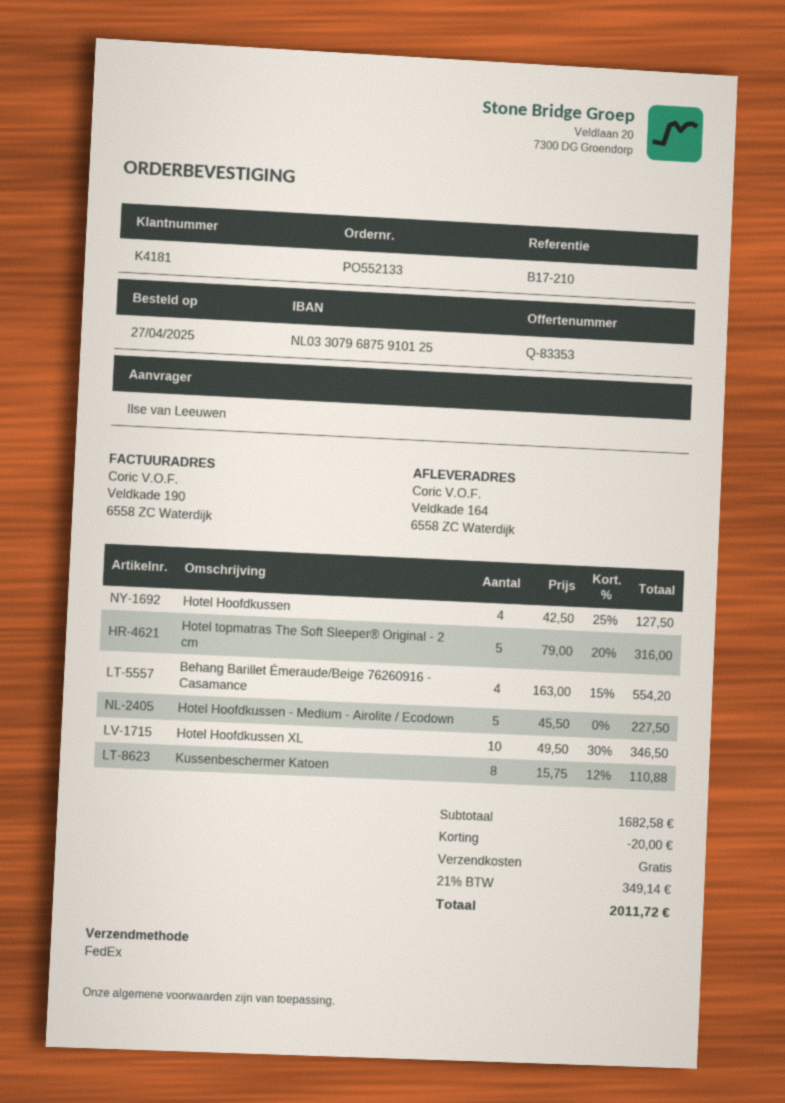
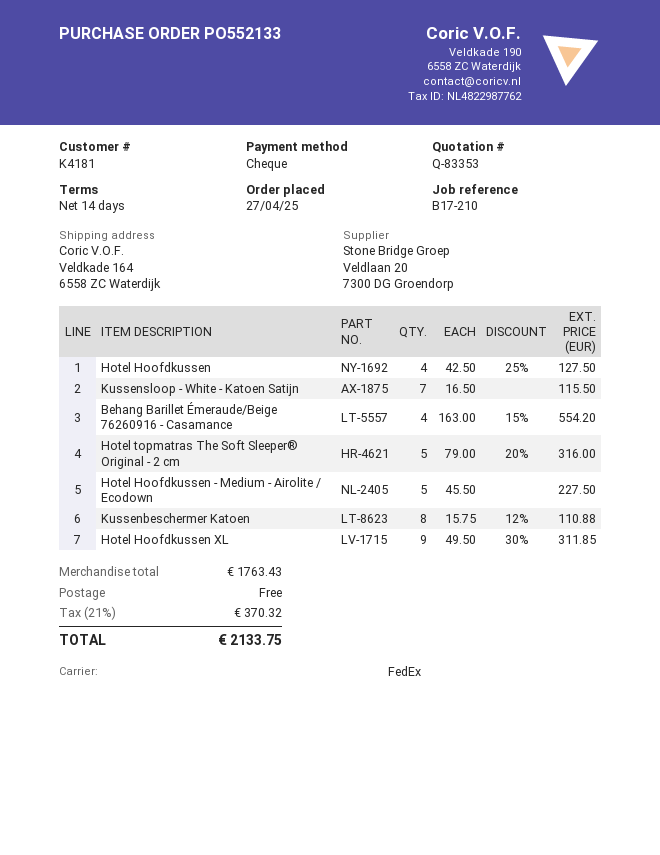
Hotel Hoofdkussen XL: 10 x 49.50 - 30% = 346.50 -> 9 x 49.50 - 30% = 311.85
Kussensloop - White - Katoen Satijn: none -> 7 x 16.50 = 115.50
subtotal: 1682.58 -> 1763.43
discount: 20.00 -> none
tax: 21% = 349.14 -> 21% = 370.32
total: 2011.72 -> 2133.75

